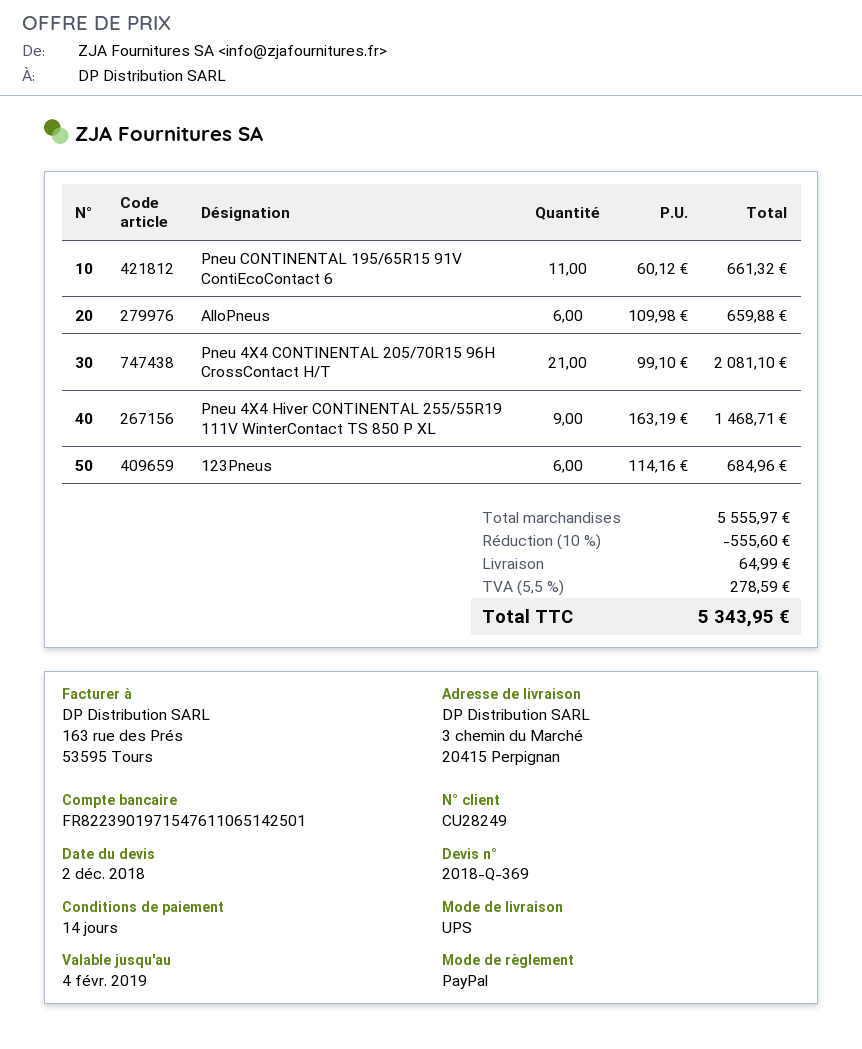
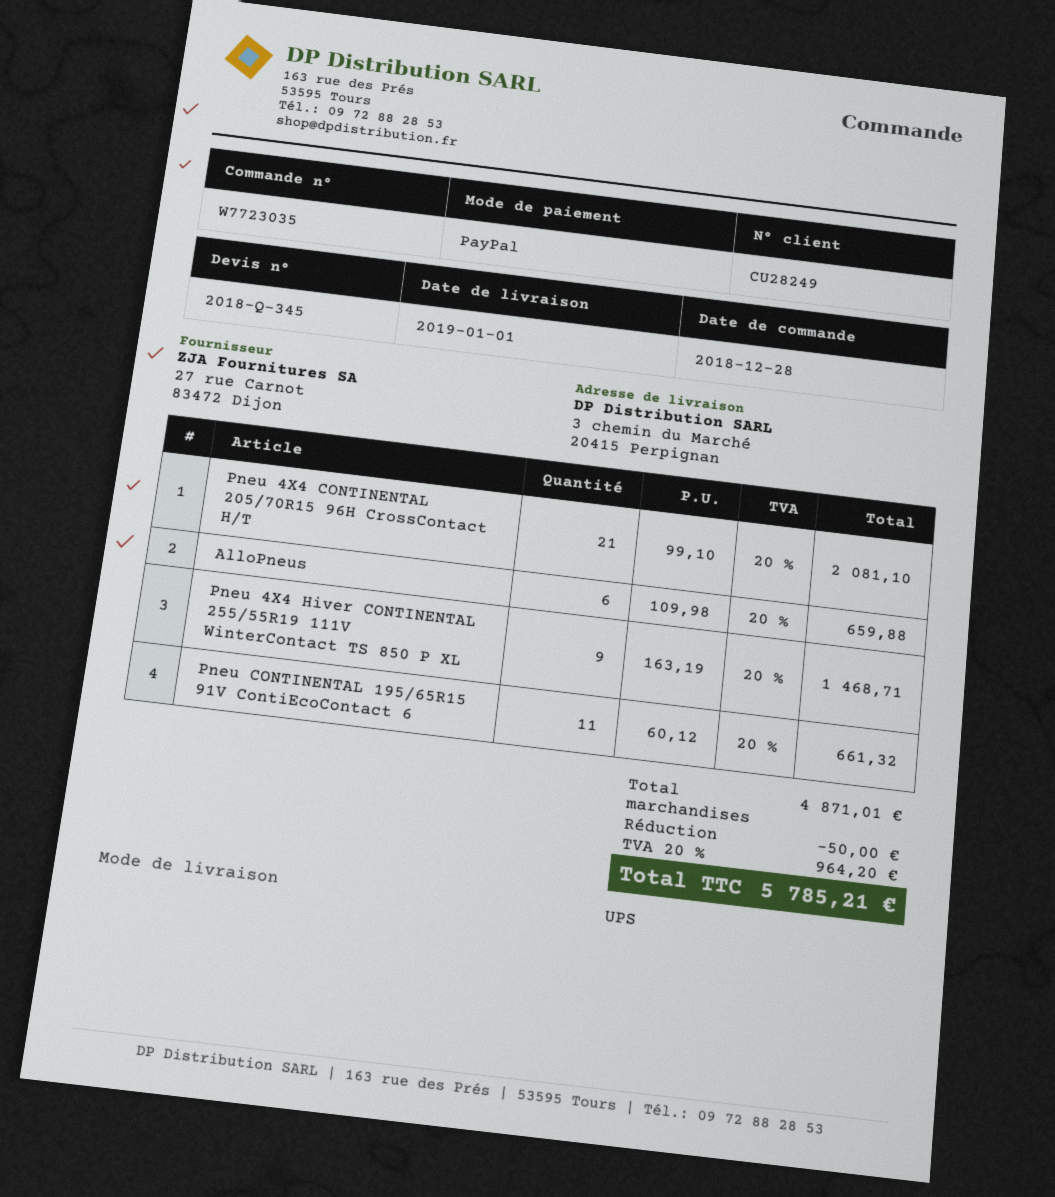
quote number: 2018-Q-369 -> 2018-Q-345
123Pneus: 6 x 114.16 = 684.96 -> none
subtotal: 5555.97 -> 4871.01
discount: 555.60 -> 50.00
shipping: 64.99 -> none
tax: 5.5% = 278.59 -> 20% = 964.20
total: 5343.95 -> 5785.21

